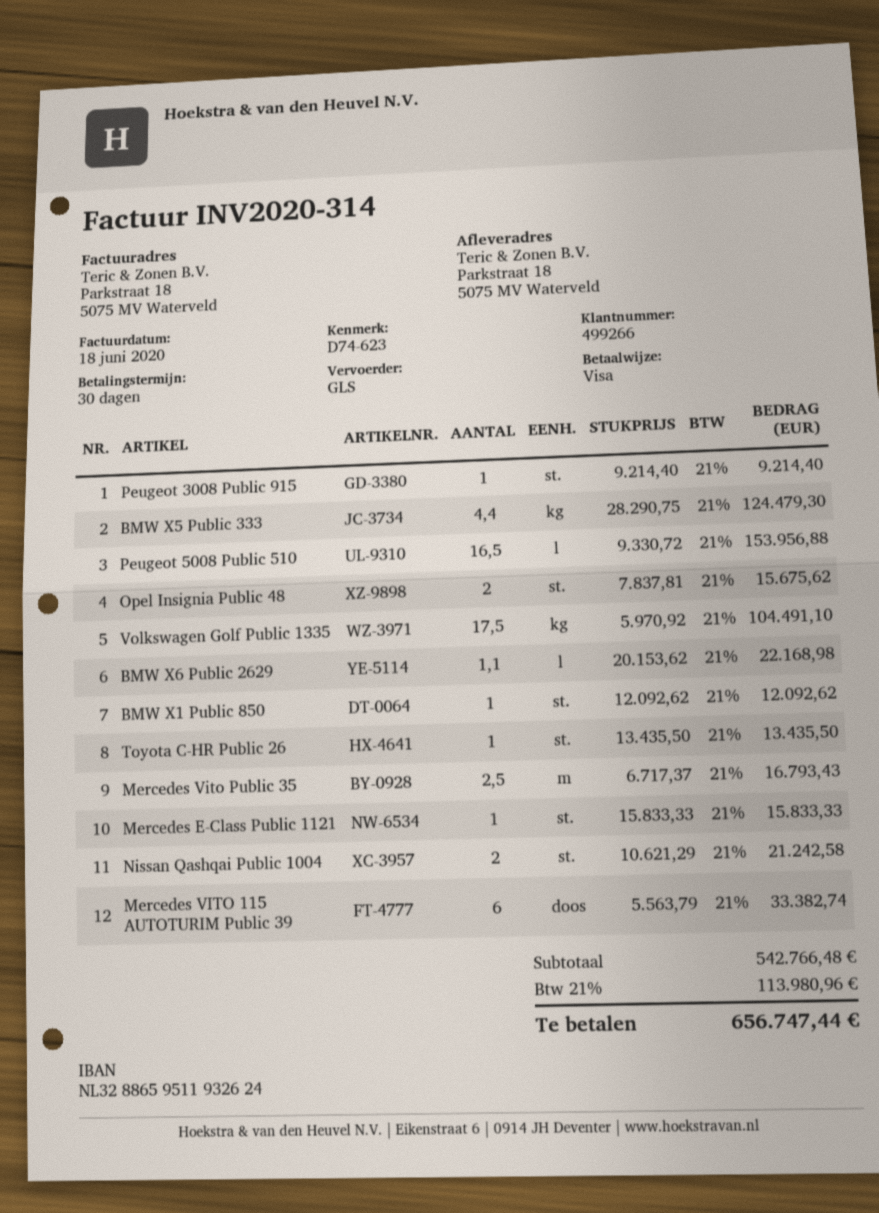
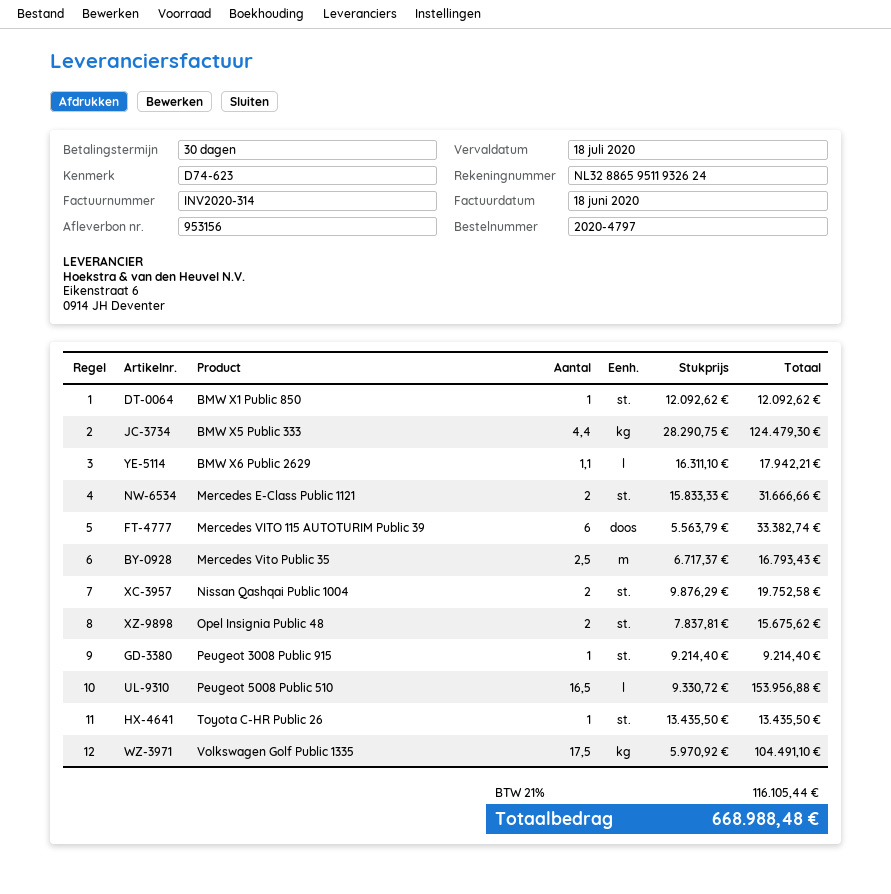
BMW X6 Public 2629: 1.1 x 20153.62 = 22168.98 -> 1.1 x 16311.10 = 17942.21
Mercedes E-Class Public 1121: 1 x 15833.33 = 15833.33 -> 2 x 15833.33 = 31666.66
Nissan Qashqai Public 1004: 2 x 10621.29 = 21242.58 -> 2 x 9876.29 = 19752.58
tax: 21% = 113980.96 -> 21% = 116105.44
total: 656747.44 -> 668988.48

